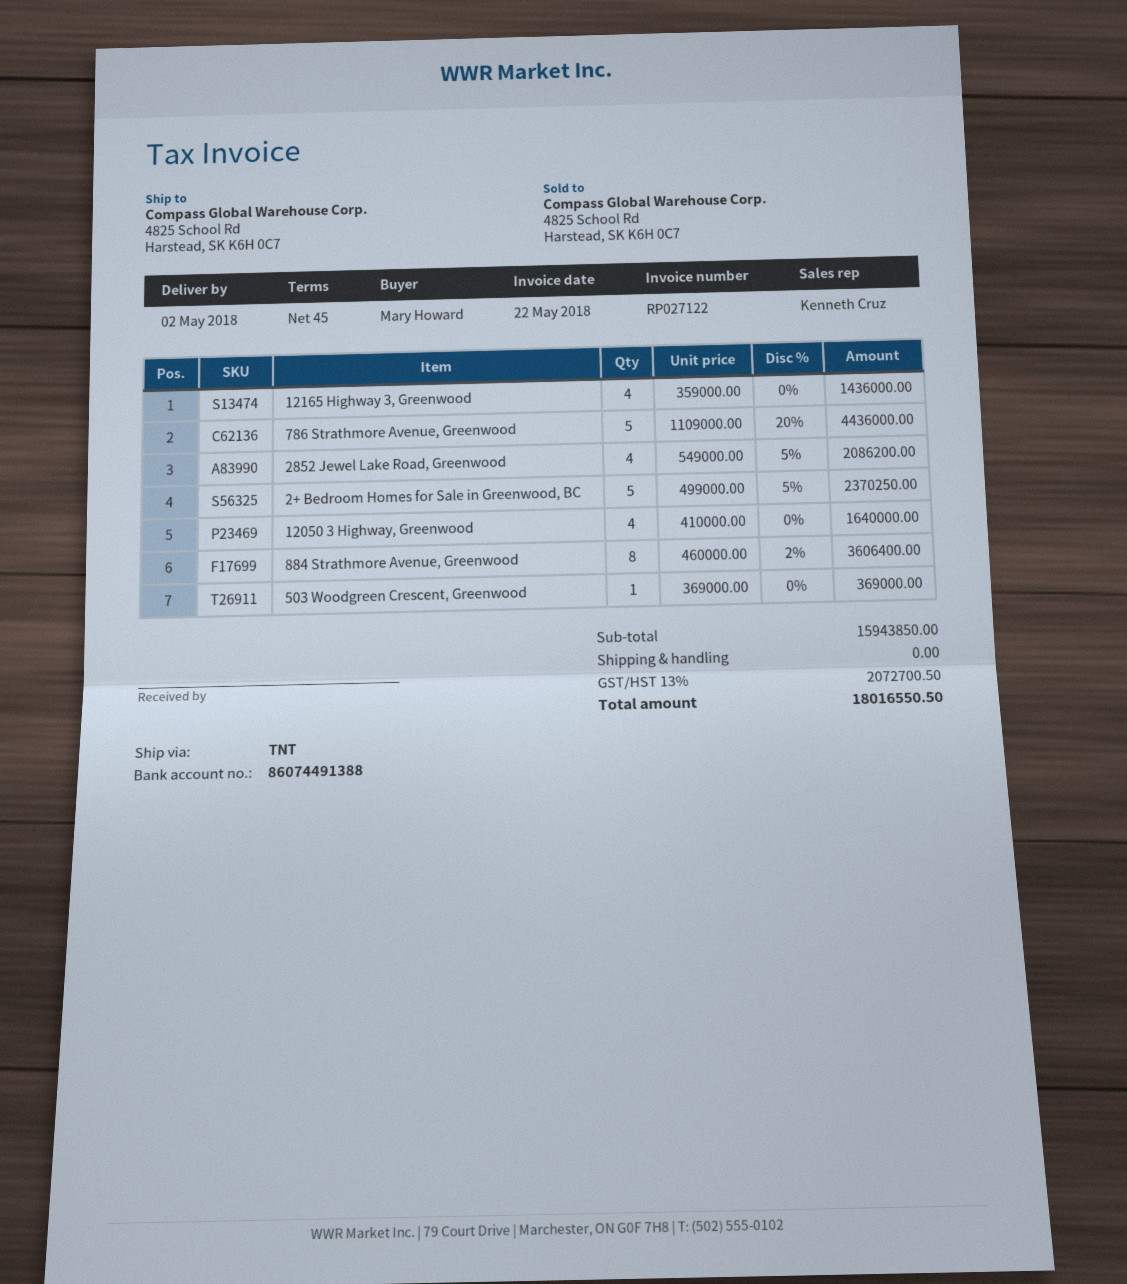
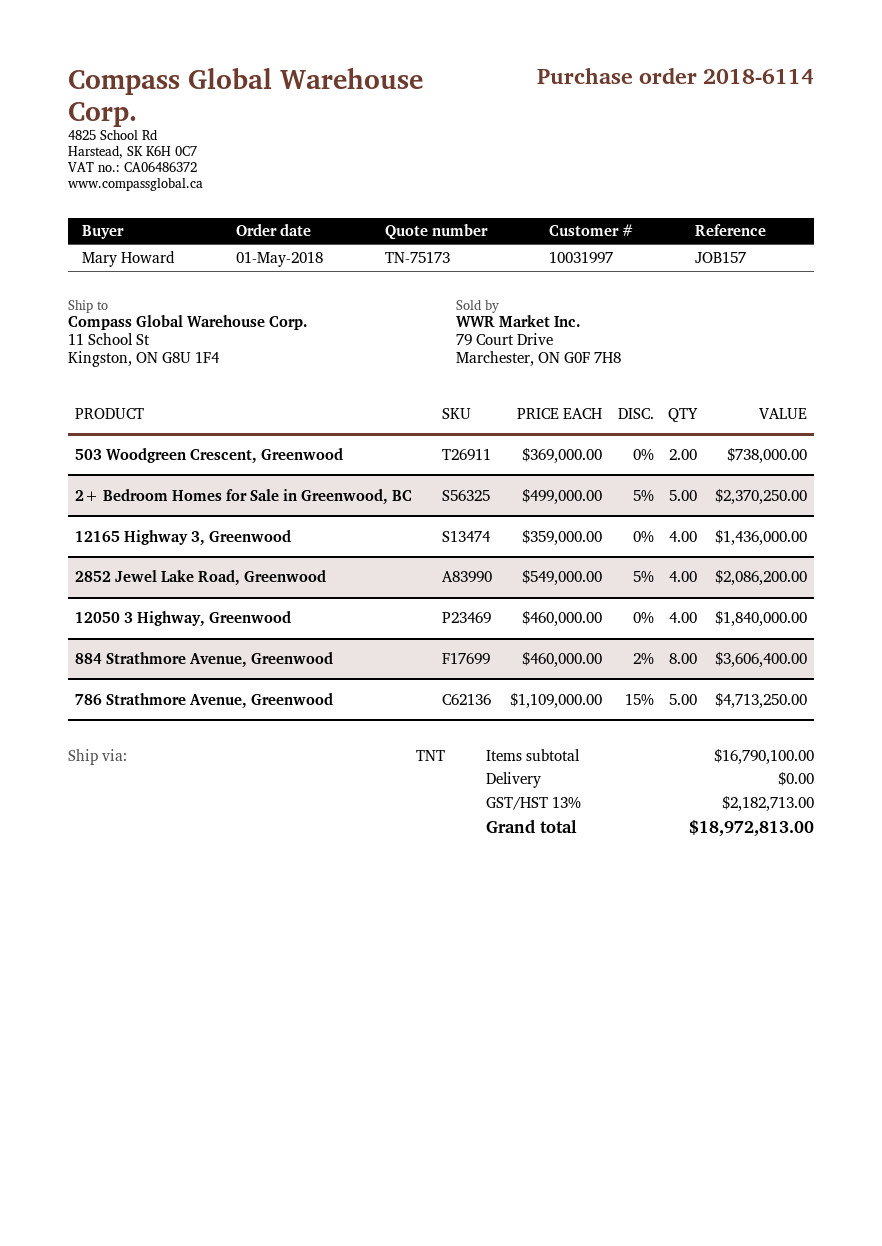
ship to: 4825 School Rd, Harstead, SK K6H 0C7 -> 11 School St, Kingston, ON G8U 1F4
786 Strathmore Avenue, Greenwood: 5 x 1109000.00 - 20% = 4436000.00 -> 5 x 1109000.00 - 15% = 4713250.00
12050 3 Highway, Greenwood: 4 x 410000.00 = 1640000.00 -> 4 x 460000.00 = 1840000.00
503 Woodgreen Crescent, Greenwood: 1 x 369000.00 = 369000.00 -> 2 x 369000.00 = 738000.00
subtotal: 15943850.00 -> 16790100.00
tax: 13% = 2072700.50 -> 13% = 2182713.00
total: 18016550.50 -> 18972813.00

